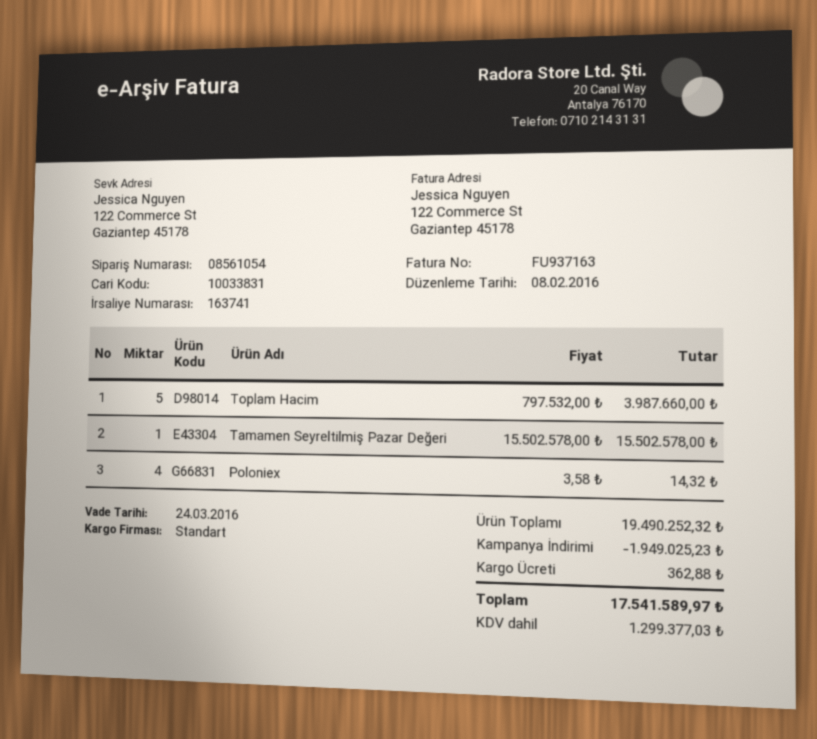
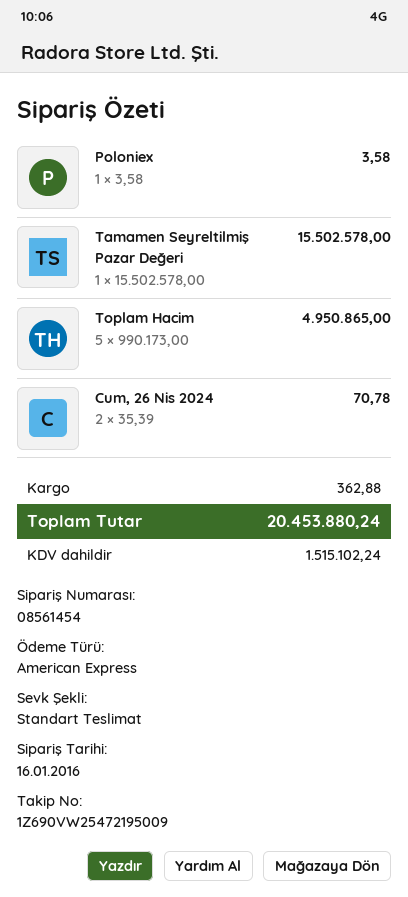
order number: 08561054 -> 08561454
Toplam Hacim: 5 x 797532.00 = 3987660.00 -> 5 x 990173.00 = 4950865.00
Poloniex: 4 x 3.58 = 14.32 -> 1 x 3.58 = 3.58
Cum, 26 Nis 2024: none -> 2 x 35.39 = 70.78
discount: 1949025.23 -> none
tax: 1299377.03 -> 1515102.24
total: 17541589.97 -> 20453880.24

